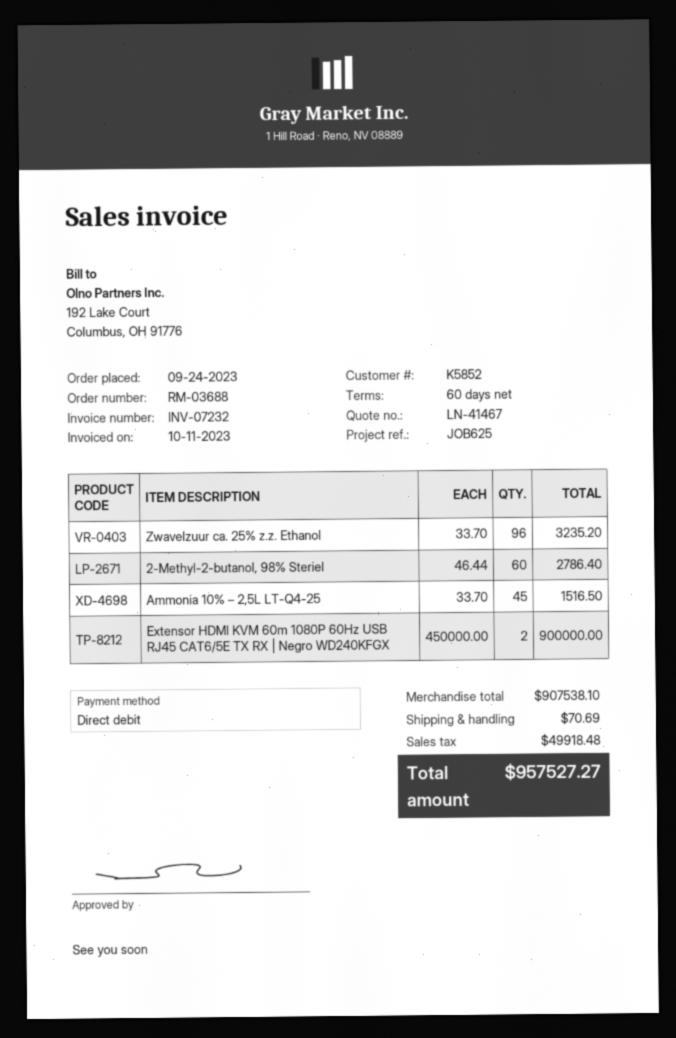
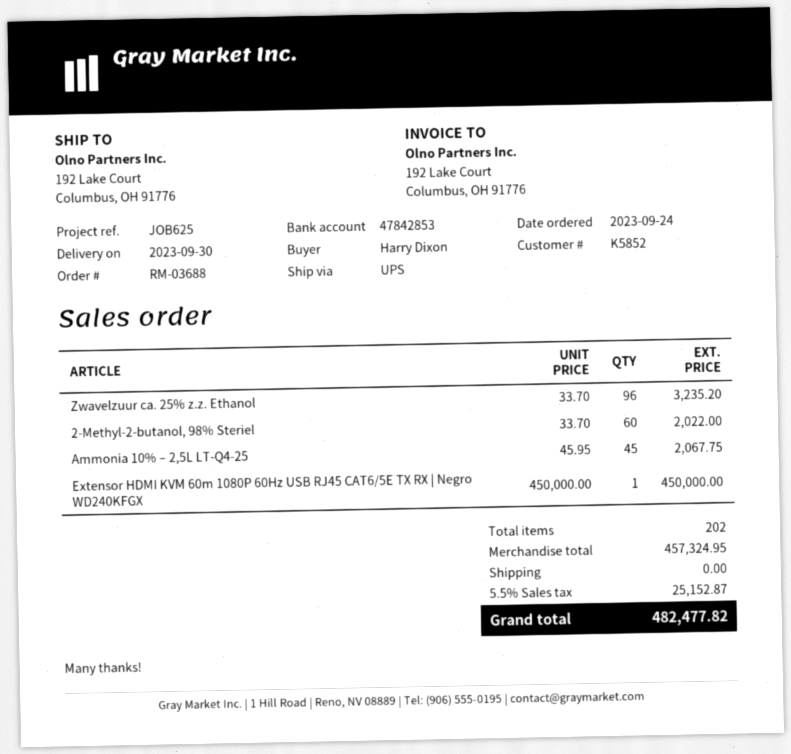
2-Methyl-2-butanol, 98% Steriel: 60 x 46.44 = 2786.40 -> 60 x 33.70 = 2022.00
Ammonia 10% – 2,5L LT-Q4-25: 45 x 33.70 = 1516.50 -> 45 x 45.95 = 2067.75
Extensor HDMI KVM 60m 1080P 60Hz USB RJ45 CAT6/5E TX RX | Negro WD240KFGX: 2 x 450000.00 = 900000.00 -> 1 x 450000.00 = 450000.00
subtotal: 907538.10 -> 457324.95
shipping: 70.69 -> 0.00
tax: 49918.48 -> 25152.87
total: 957527.27 -> 482477.82

